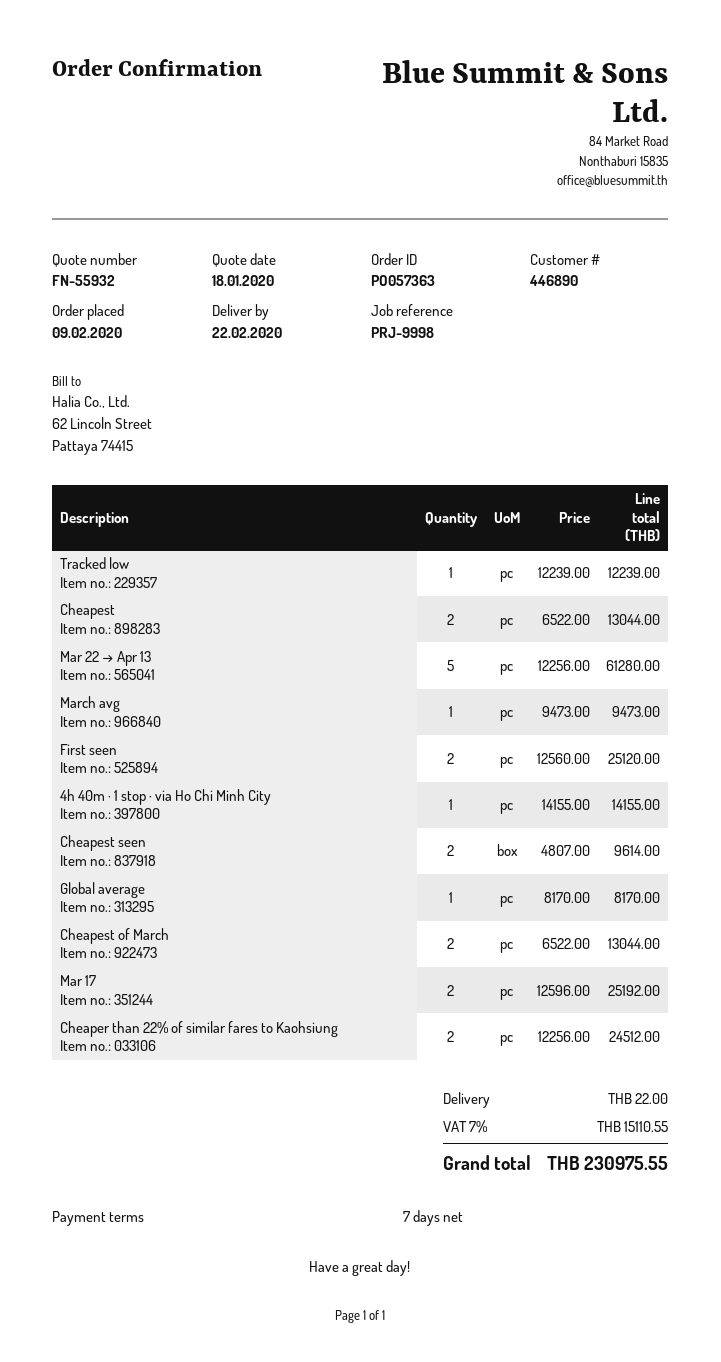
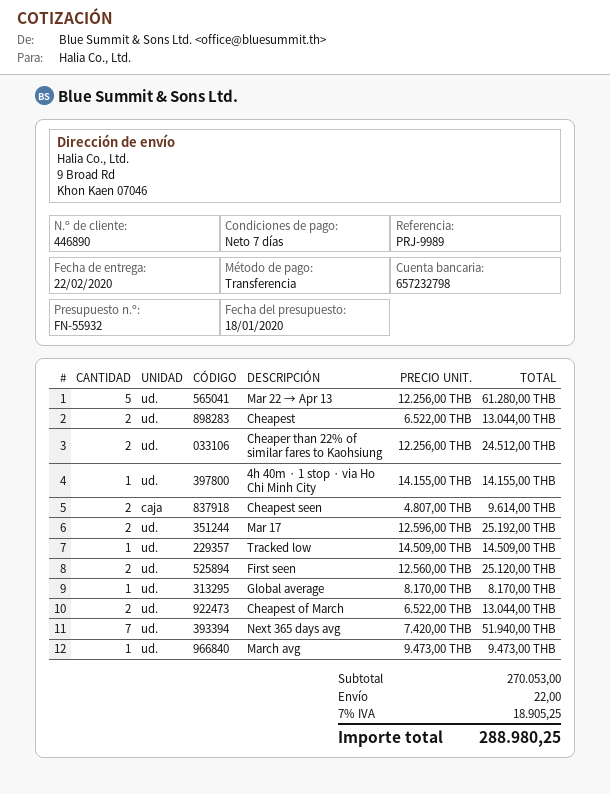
reference: PRJ-9998 -> PRJ-9989
Tracked low: 1 x 12239.00 = 12239.00 -> 1 x 14509.00 = 14509.00
Next 365 days avg: none -> 7 x 7420.00 = 51940.00
tax: 7% = 15110.55 -> 7% = 18905.25
total: 230975.55 -> 288980.25

